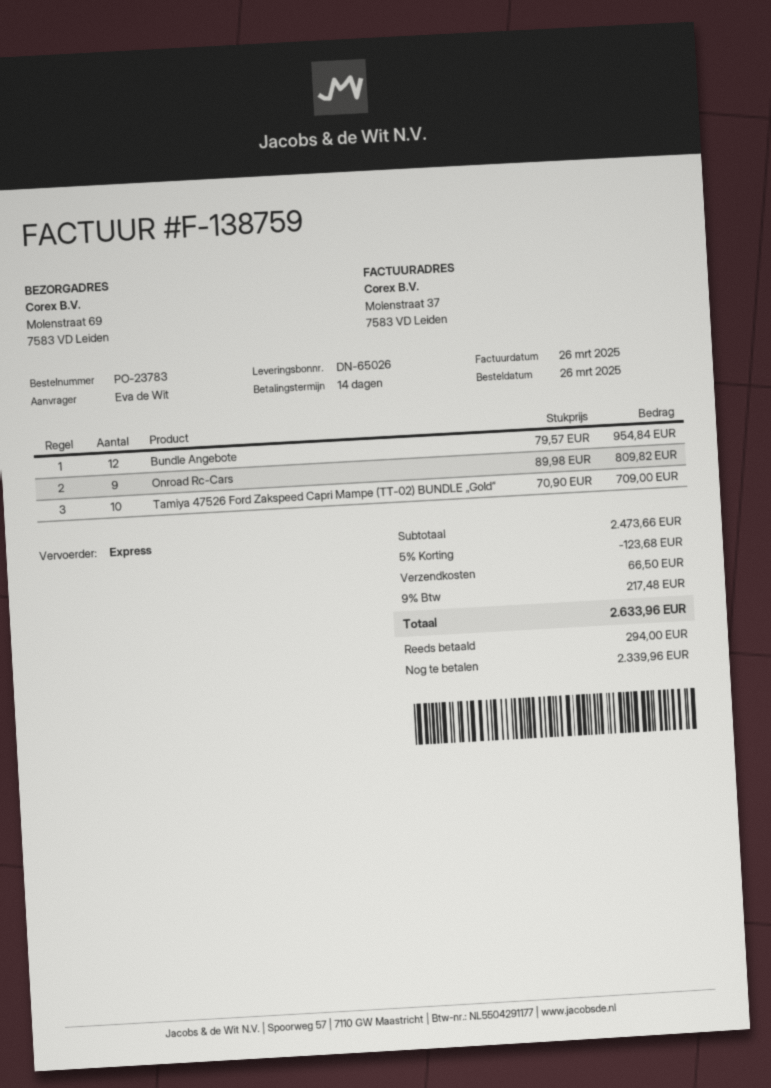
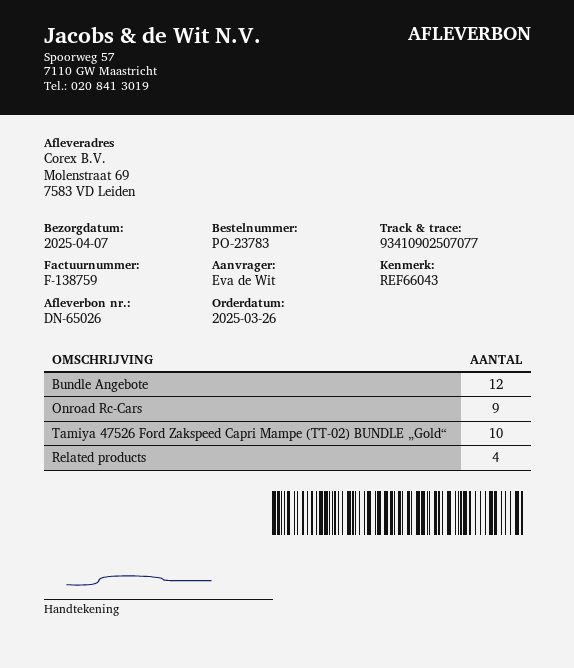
Related products: none -> 4

